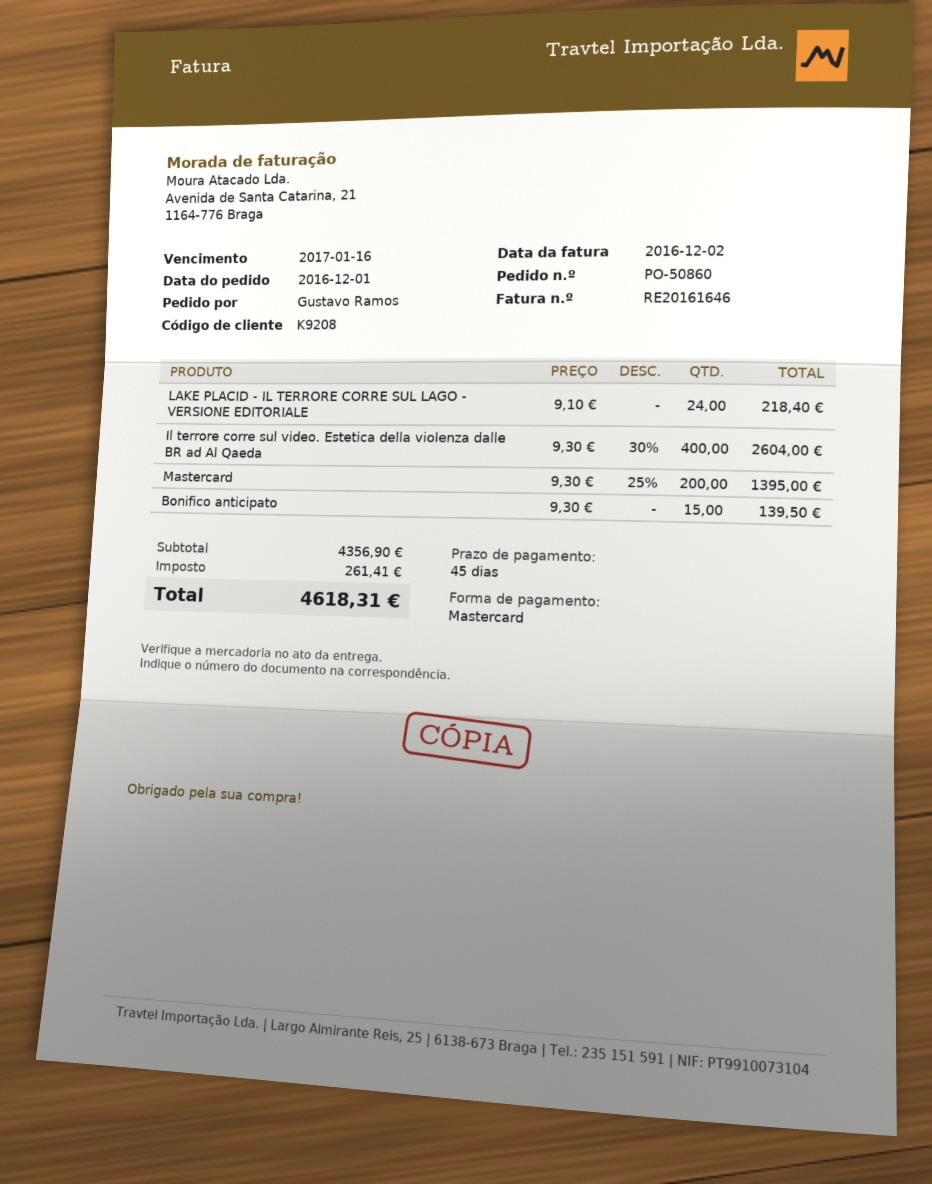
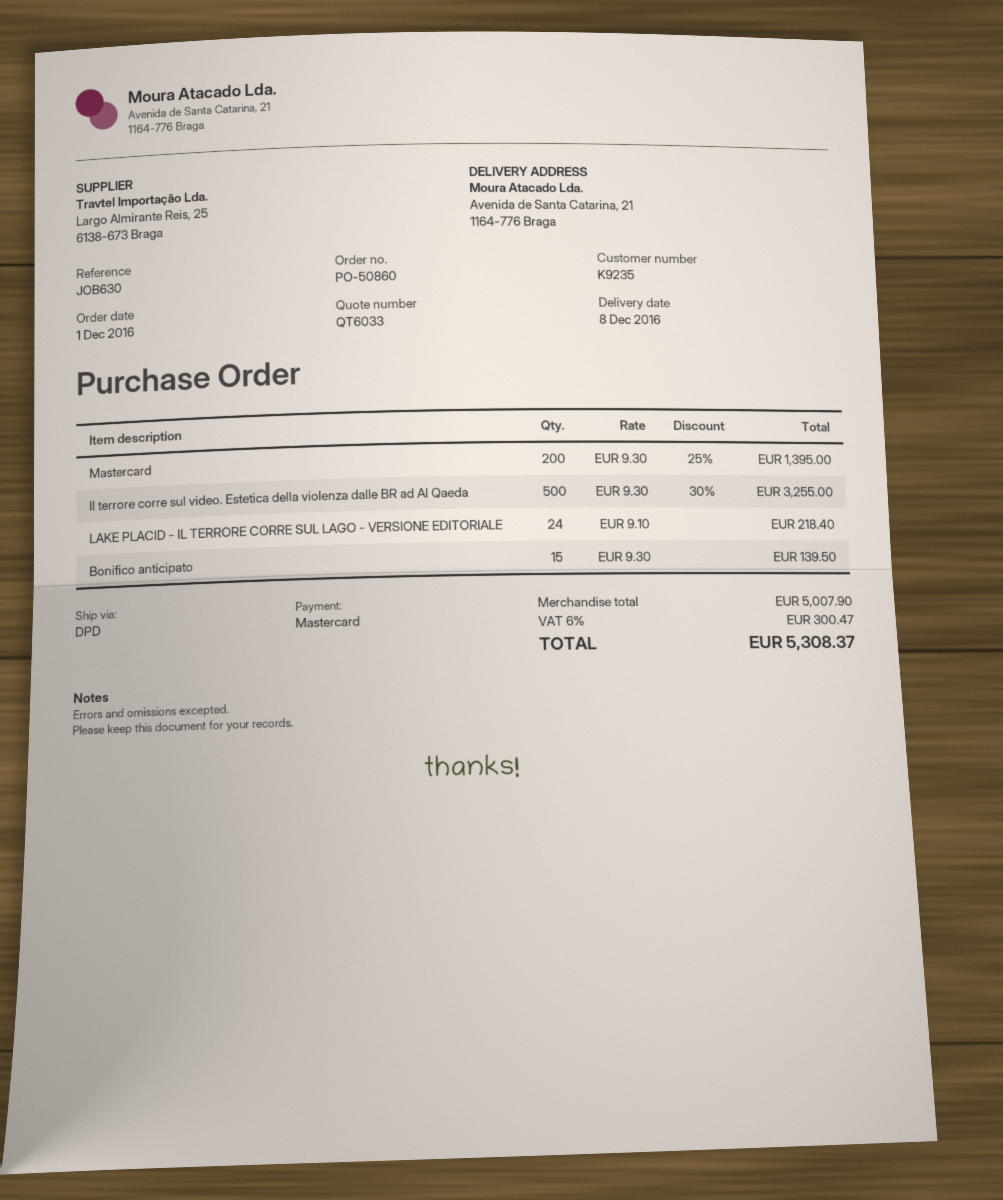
customer number: K9208 -> K9235
Il terrore corre sul video. Estetica della violenza dalle BR ad Al Qaeda: 400 x 9.30 - 30% = 2604.00 -> 500 x 9.30 - 30% = 3255.00
subtotal: 4356.90 -> 5007.90
tax: 261.41 -> 300.47
total: 4618.31 -> 5308.37

